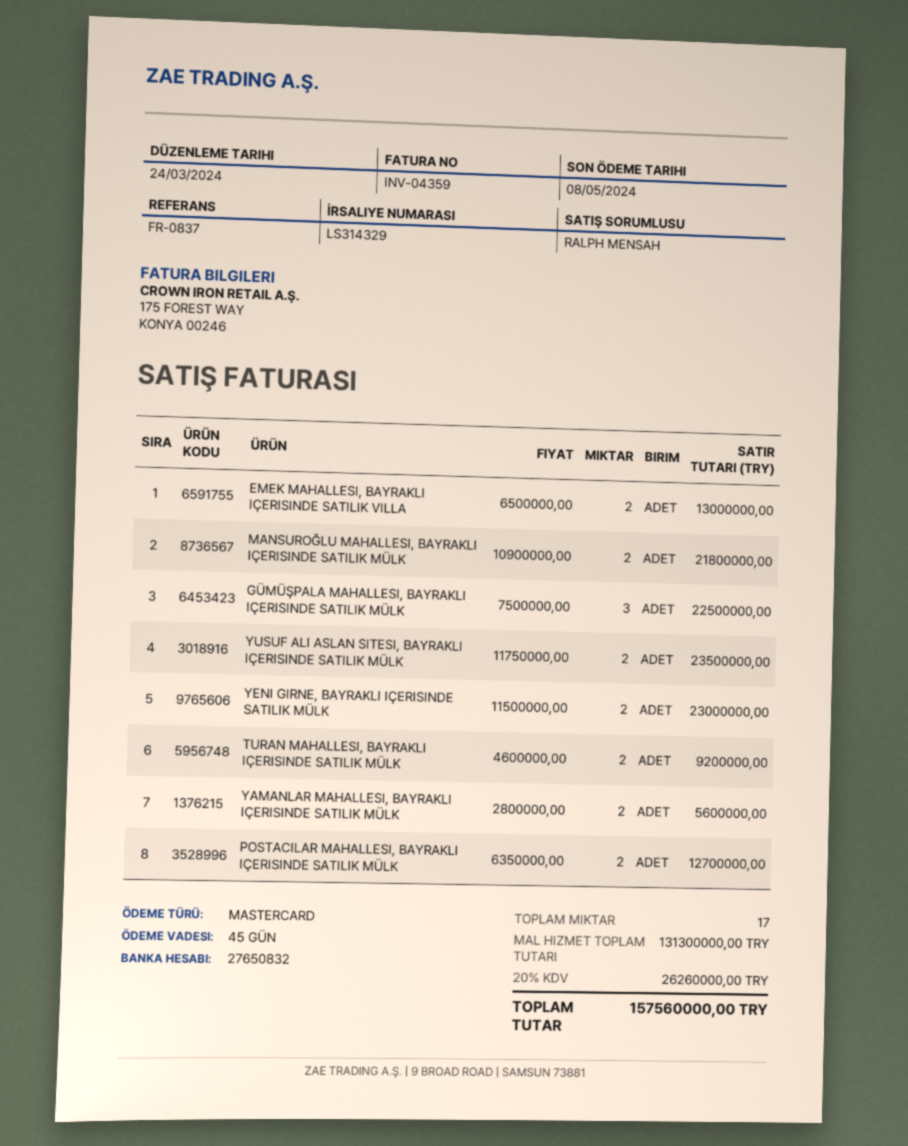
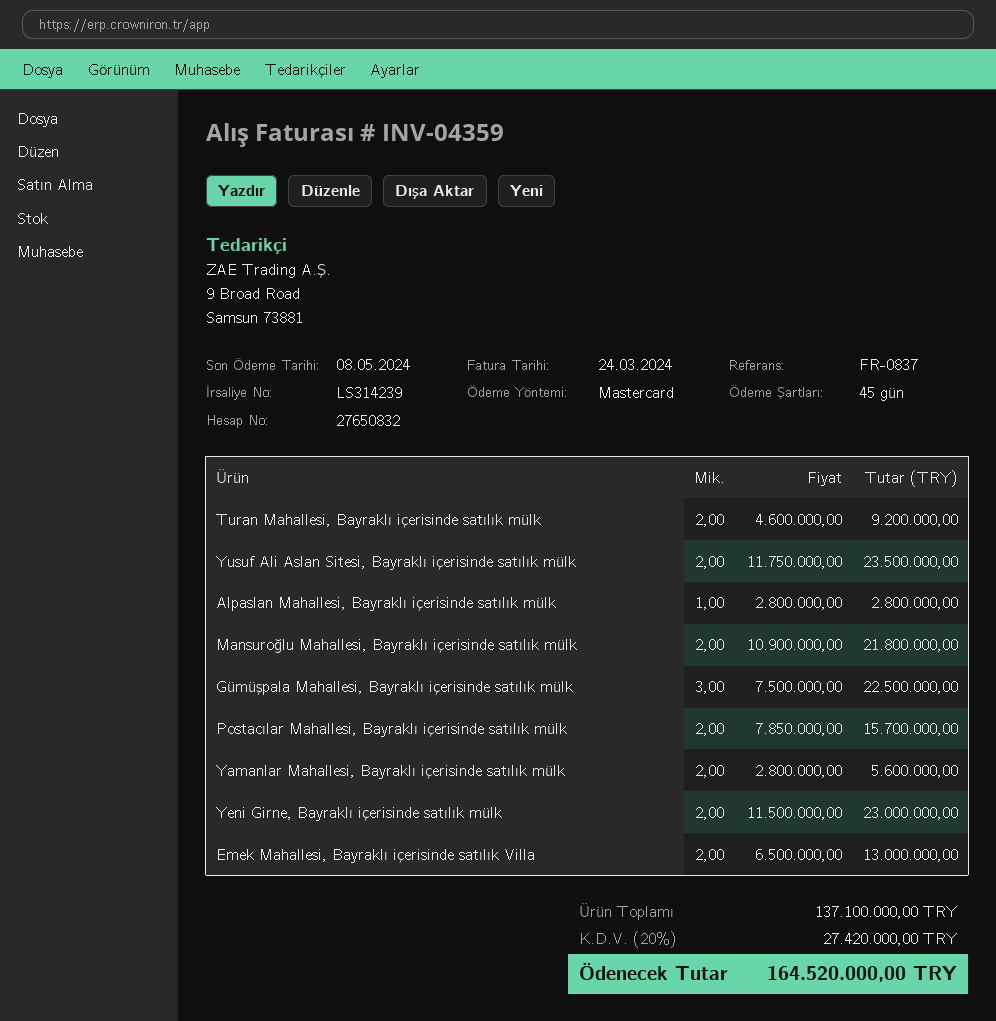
delivery note number: LS314329 -> LS314239
POSTACILAR MAHALLESI, BAYRAKLI IÇERISINDE SATILIK MÜLK: 2 x 6350000.00 = 12700000.00 -> 2 x 7850000.00 = 15700000.00
Alpaslan Mahallesi, Bayraklı içerisinde satılık mülk: none -> 1 x 2800000.00 = 2800000.00
subtotal: 131300000.00 -> 137100000.00
tax: 20% = 26260000.00 -> 20% = 27420000.00
total: 157560000.00 -> 164520000.00

